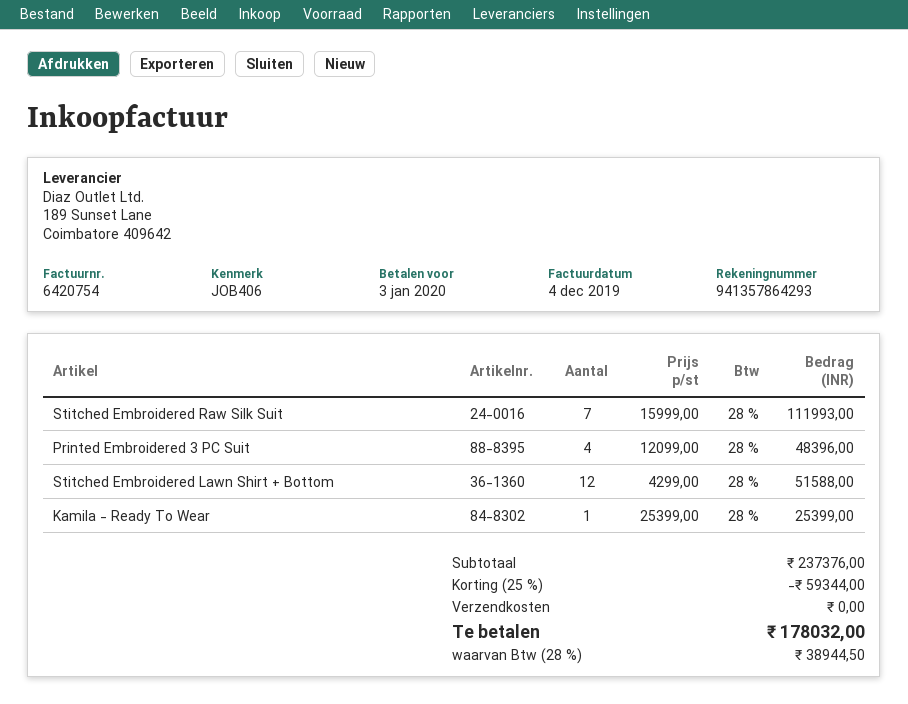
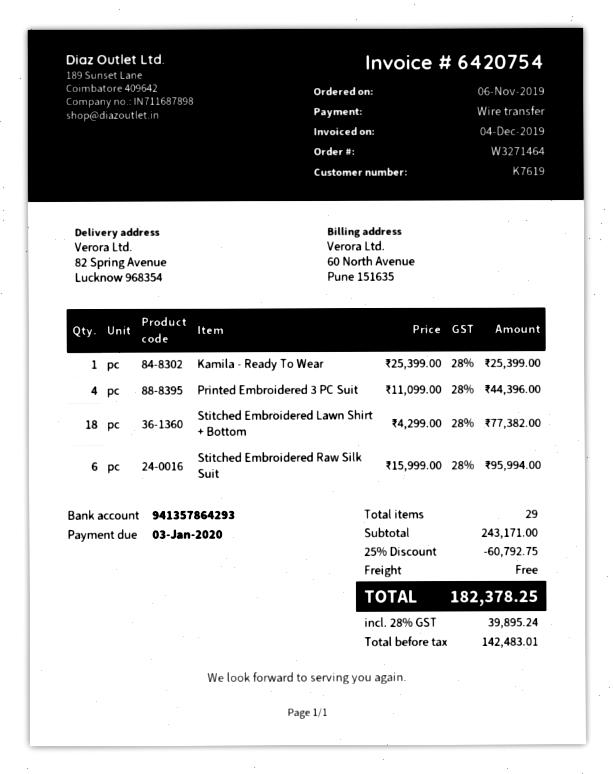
Stitched Embroidered Raw Silk Suit: 7 x 15999.00 = 111993.00 -> 6 x 15999.00 = 95994.00
Printed Embroidered 3 PC Suit: 4 x 12099.00 = 48396.00 -> 4 x 11099.00 = 44396.00
Stitched Embroidered Lawn Shirt + Bottom: 12 x 4299.00 = 51588.00 -> 18 x 4299.00 = 77382.00
subtotal: 237376.00 -> 243171.00
discount: 25% = 59344.00 -> 25% = 60792.75
tax: 28% = 38944.50 -> 28% = 39895.24
total: 178032.00 -> 182378.25

